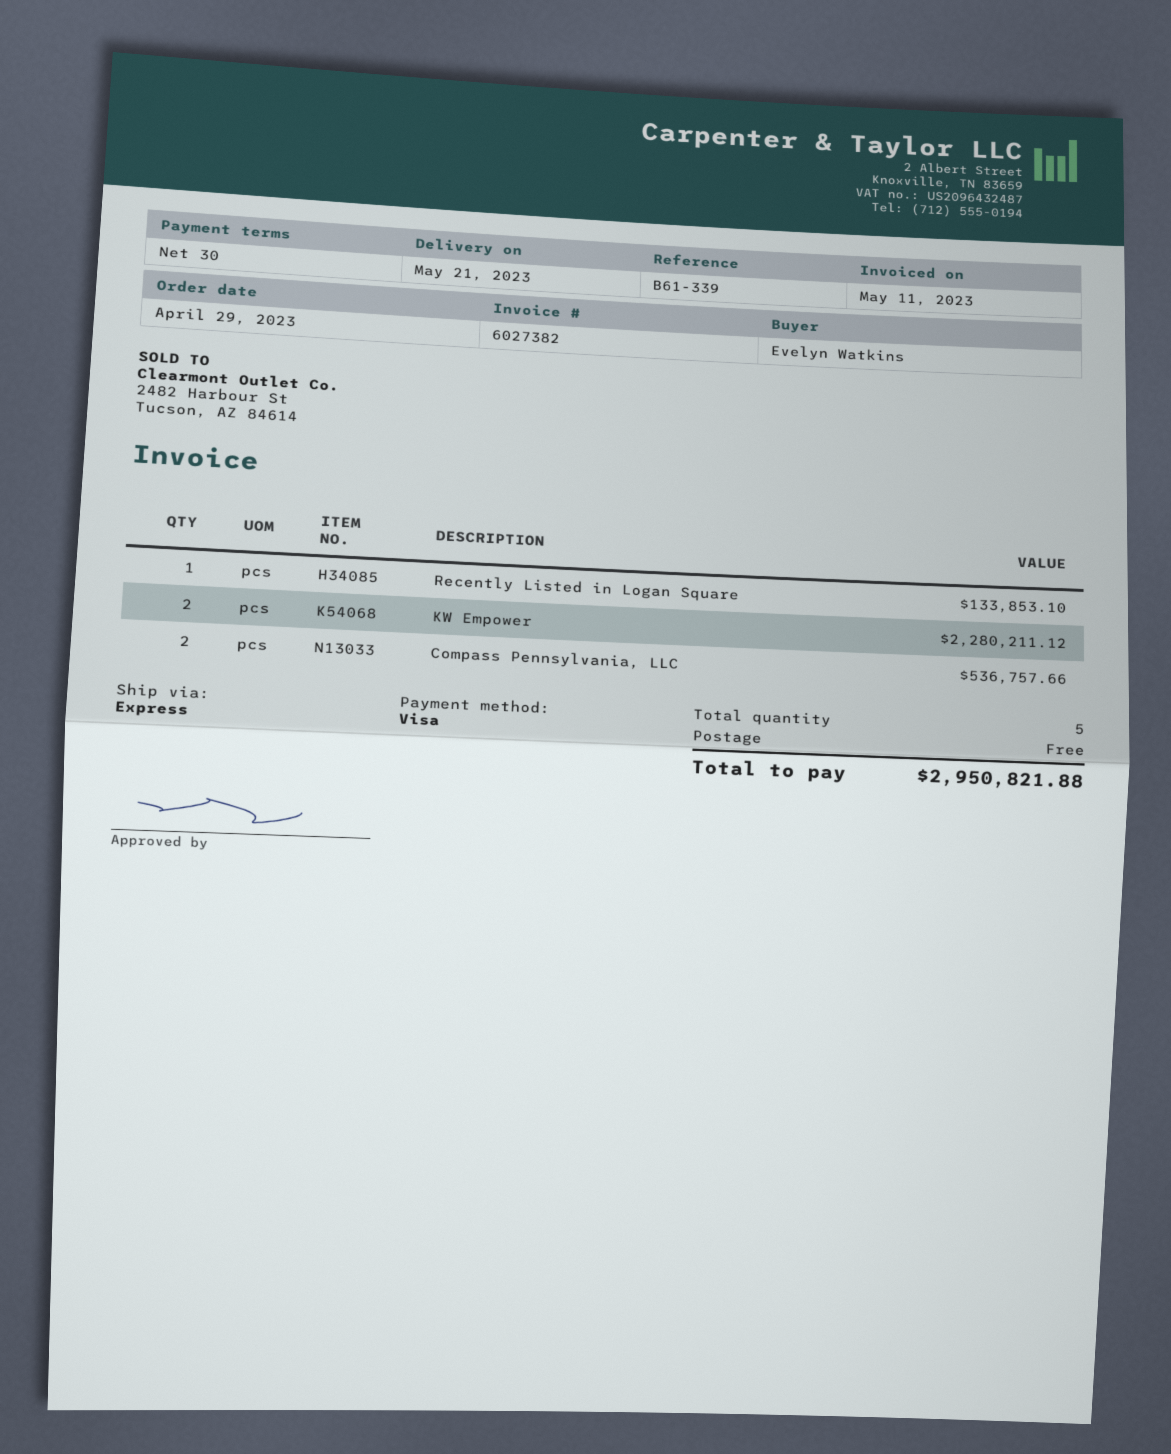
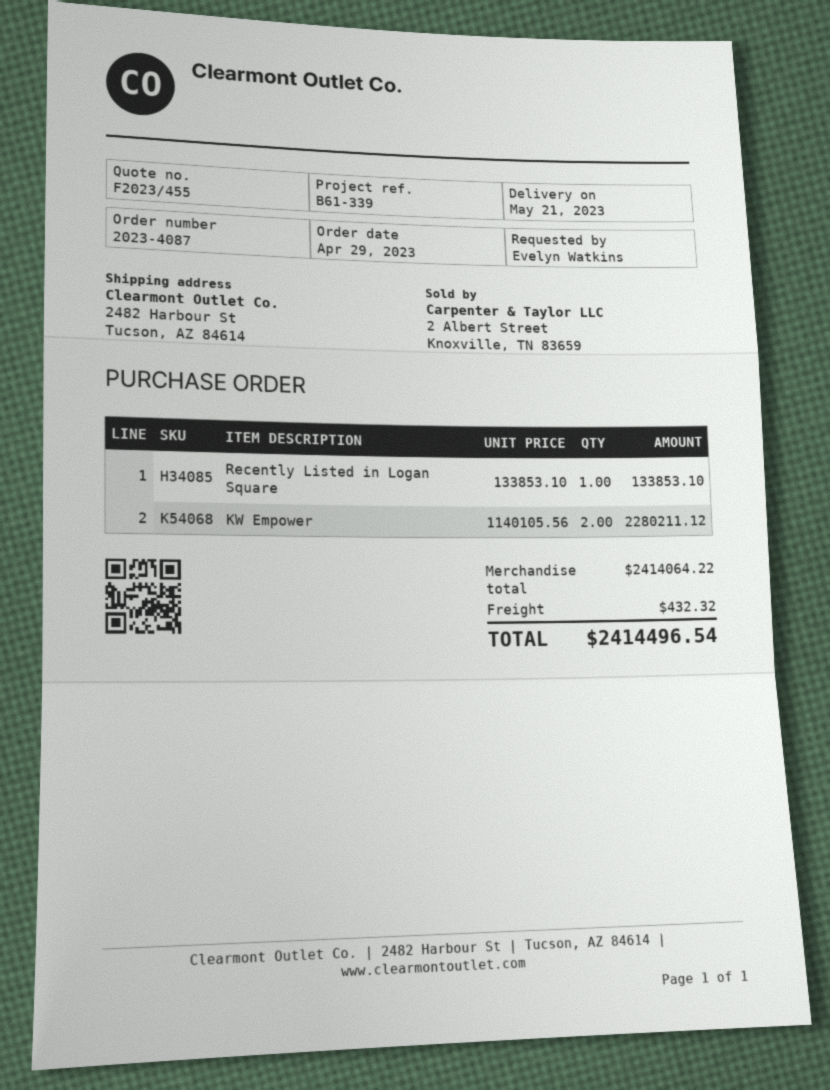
Compass Pennsylvania, LLC: 2 for 536757.66 -> none
shipping: 0.00 -> 432.32
total: 2950821.88 -> 2414496.54

